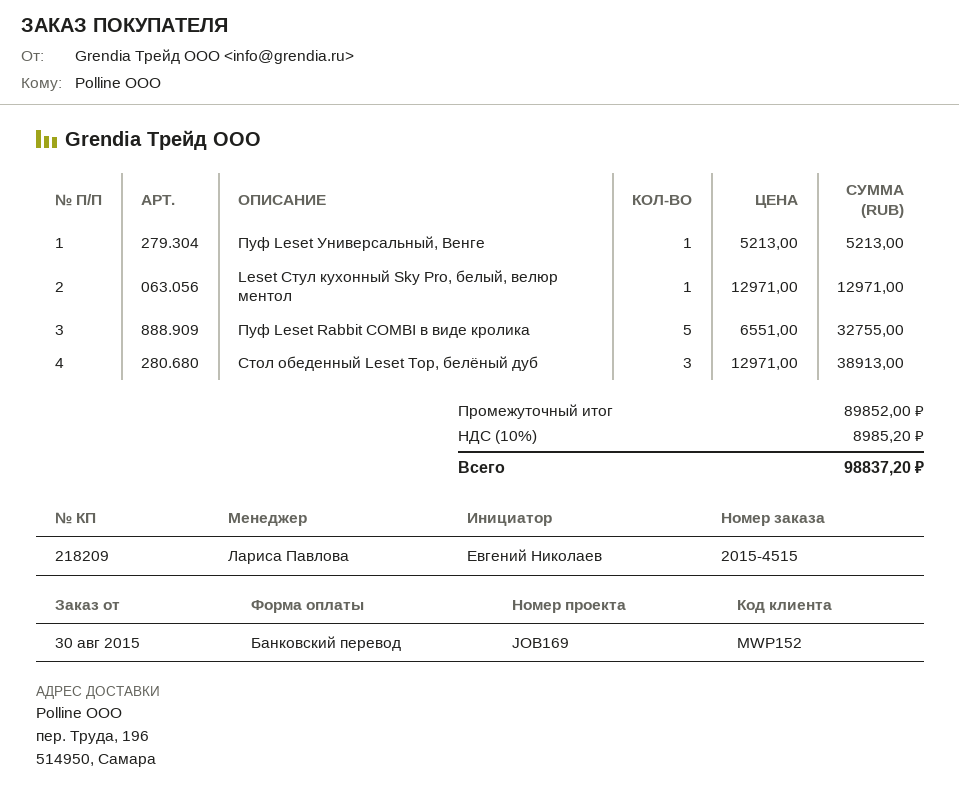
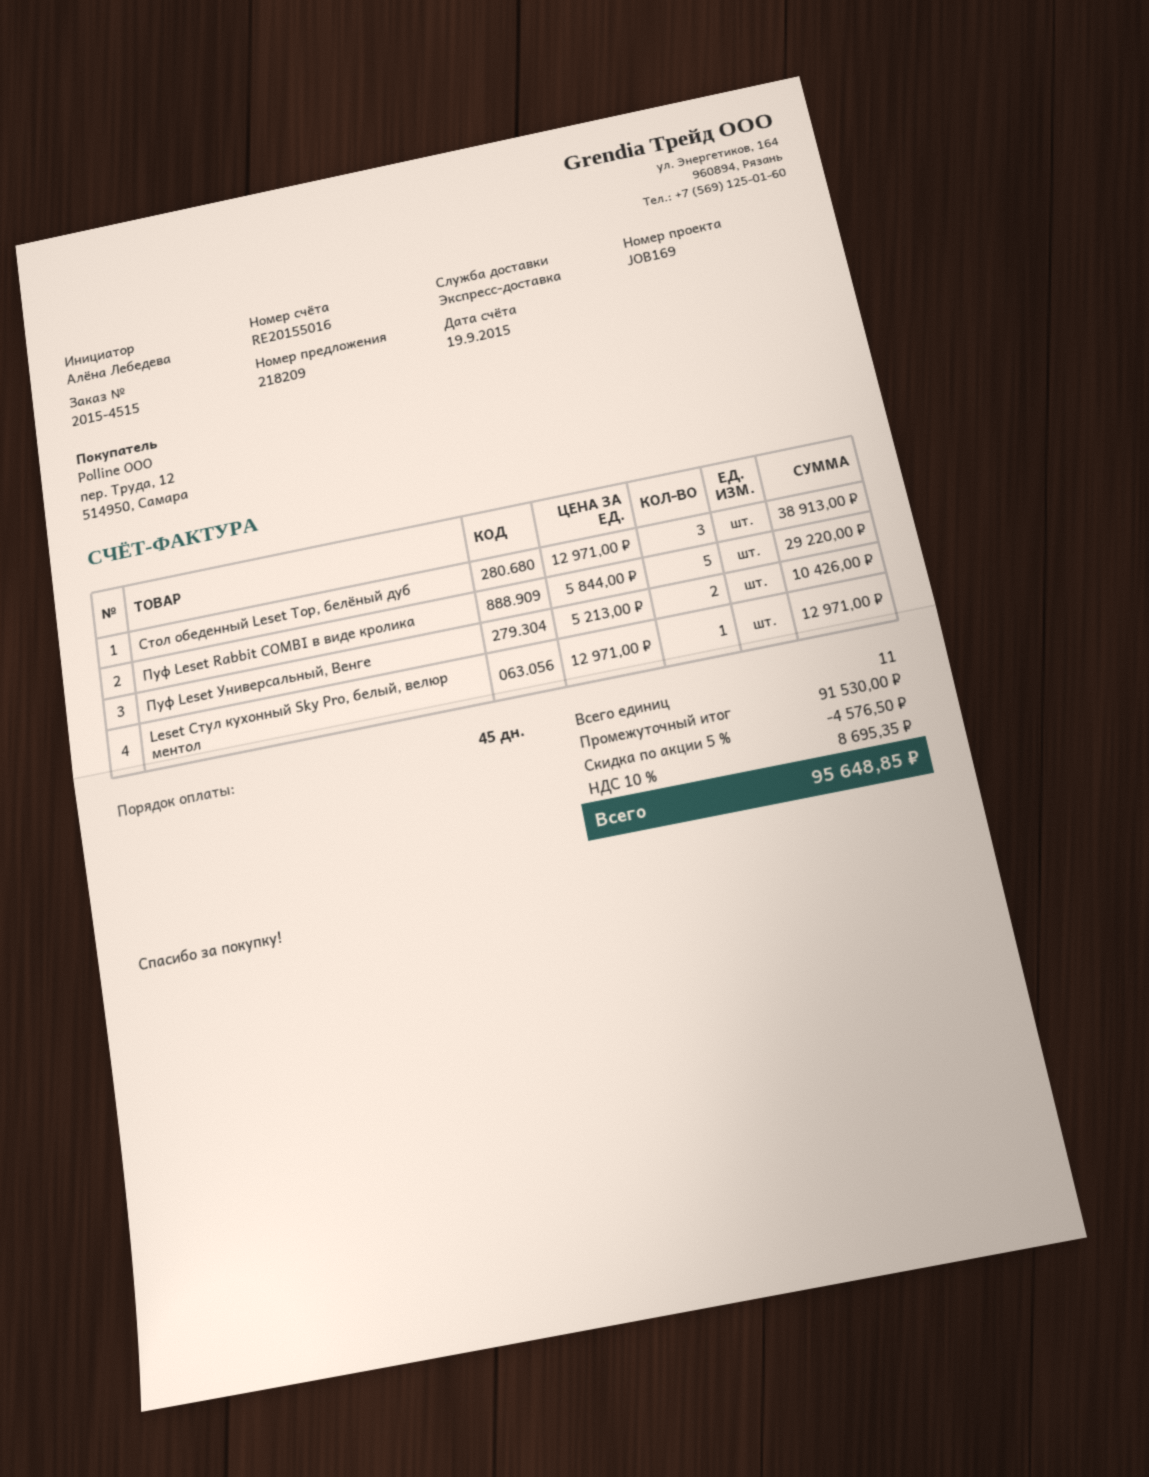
ordered by: Евгений Николаев -> Алёна Лебедева
Пуф Leset Универсальный, Венге: 1 x 5213.00 = 5213.00 -> 2 x 5213.00 = 10426.00
Пуф Leset Rabbit COMBI в виде кролика: 5 x 6551.00 = 32755.00 -> 5 x 5844.00 = 29220.00
subtotal: 89852.00 -> 91530.00
discount: none -> 5% = 4576.50
tax: 10% = 8985.20 -> 10% = 8695.35
total: 98837.20 -> 95648.85

